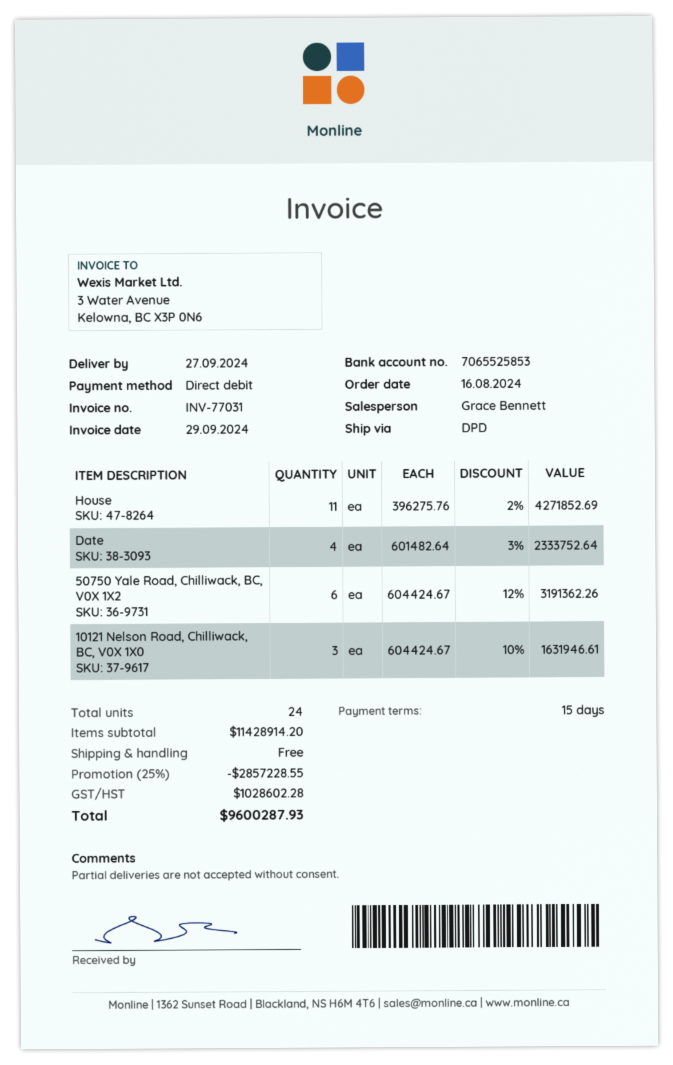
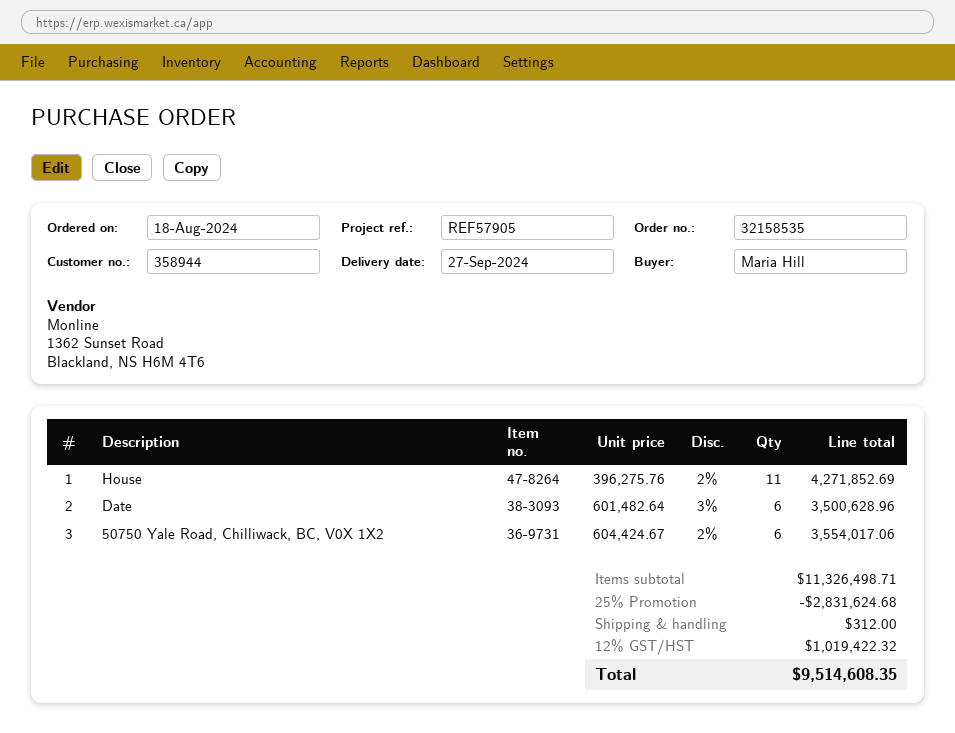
order date: 2024-08-16 -> 2024-08-18
Date: 4 x 601482.64 - 3% = 2333752.64 -> 6 x 601482.64 - 3% = 3500628.96
50750 Yale Road, Chilliwack, BC, V0X 1X2: 6 x 604424.67 - 12% = 3191362.26 -> 6 x 604424.67 - 2% = 3554017.06
10121 Nelson Road, Chilliwack, BC, V0X 1X0: 3 x 604424.67 - 10% = 1631946.61 -> none
subtotal: 11428914.20 -> 11326498.71
discount: 25% = 2857228.55 -> 25% = 2831624.68
shipping: 0.00 -> 312.00
tax: 1028602.28 -> 1019422.32
total: 9600287.93 -> 9514608.35

